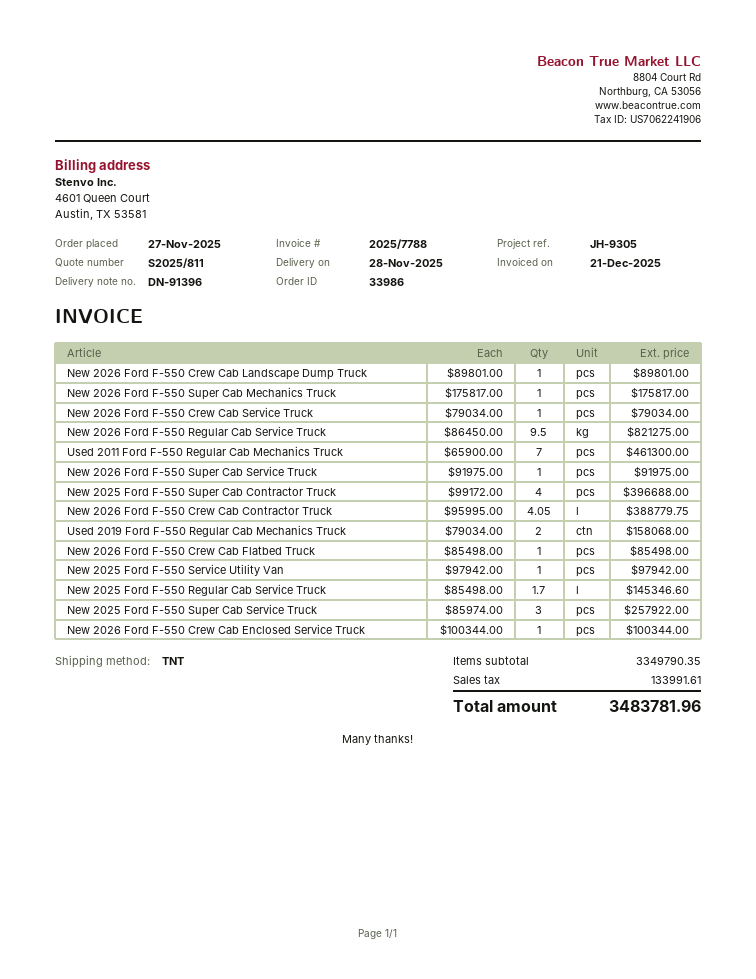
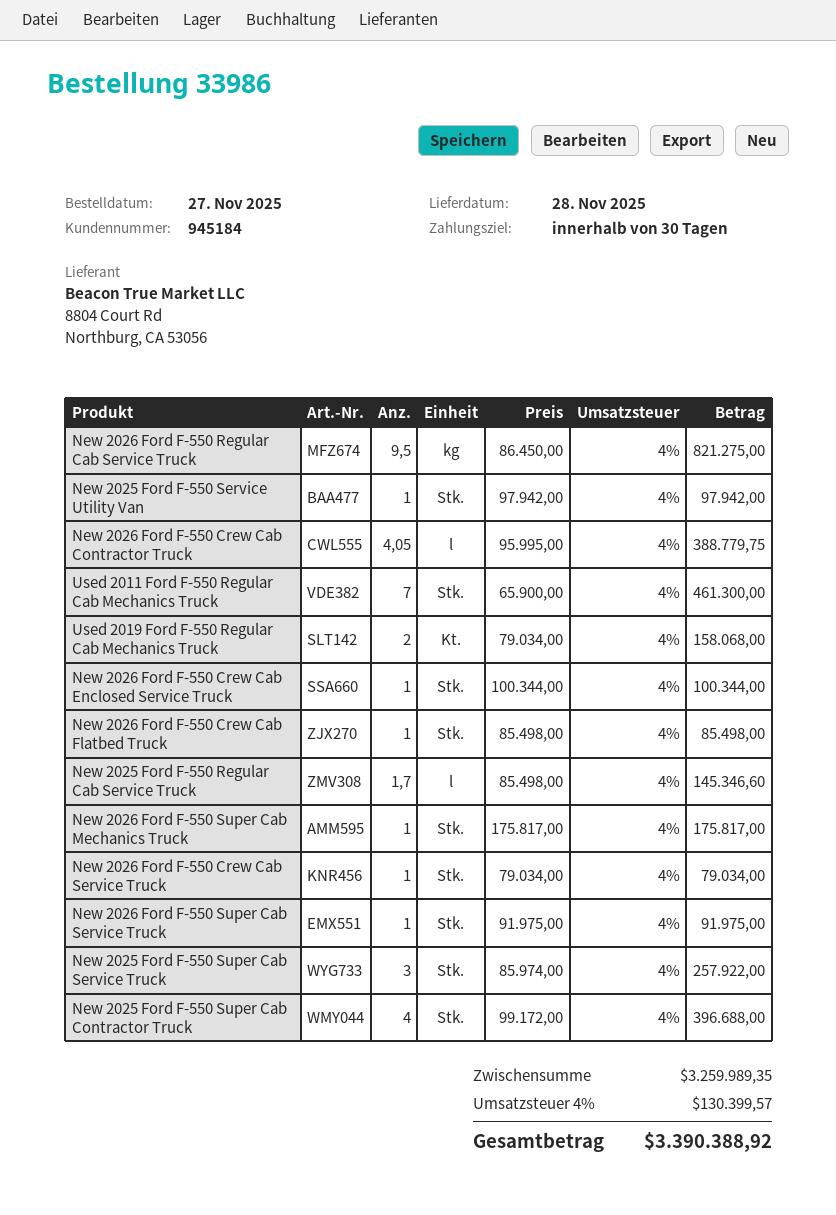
New 2026 Ford F-550 Crew Cab Landscape Dump Truck: 1 x 89801.00 = 89801.00 -> none
subtotal: 3349790.35 -> 3259989.35
tax: 133991.61 -> 130399.57
total: 3483781.96 -> 3390388.92

